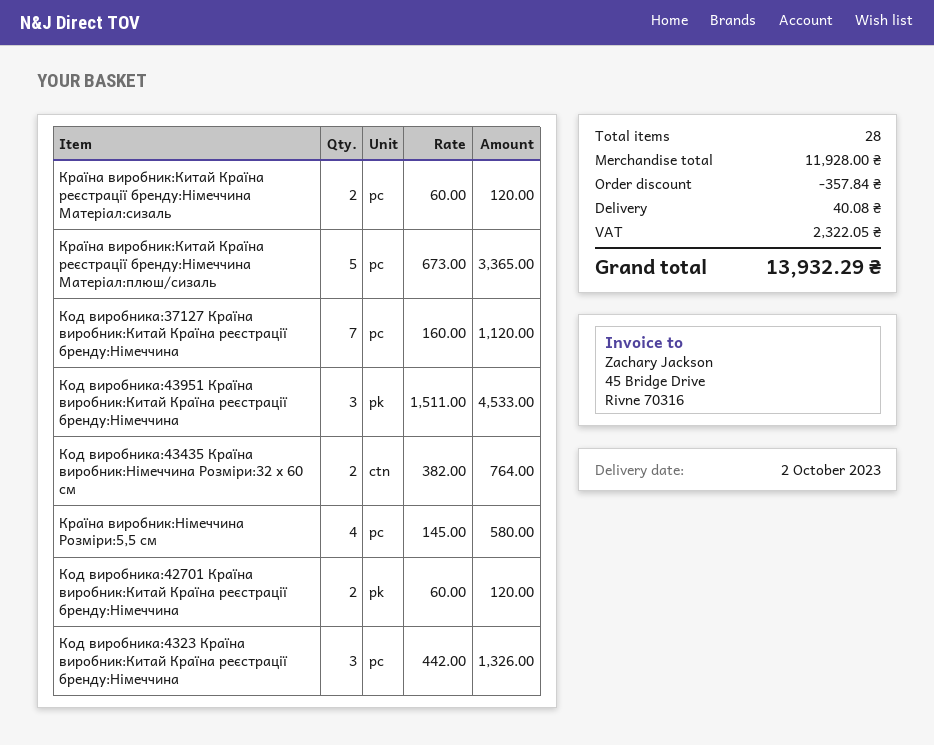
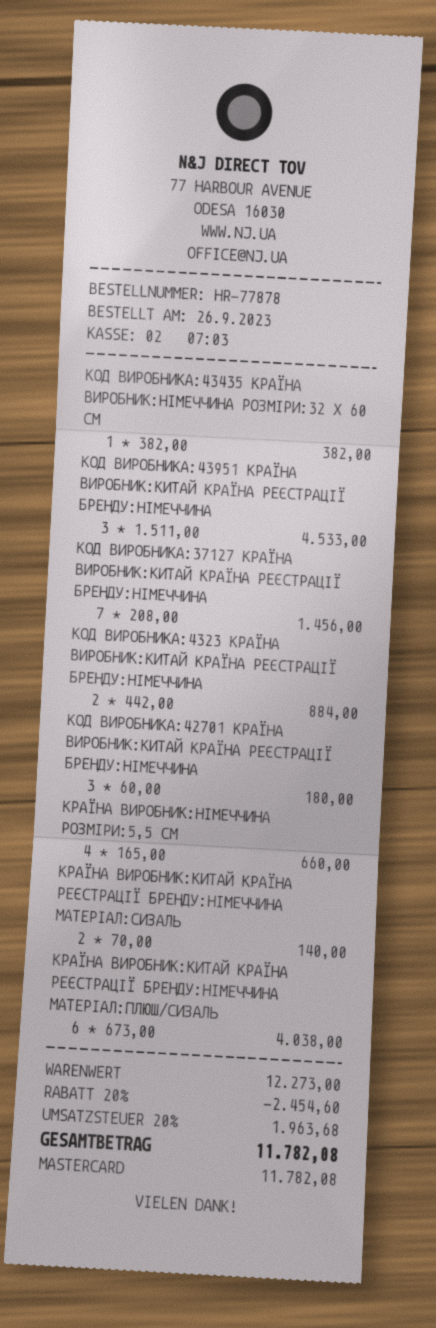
Країна виробник:Китай Країна реєстрації бренду:Німеччина Матеріал:сизаль: 2 x 60.00 = 120.00 -> 2 x 70.00 = 140.00
Країна виробник:Китай Країна реєстрації бренду:Німеччина Матеріал:плюш/сизаль: 5 x 673.00 = 3365.00 -> 6 x 673.00 = 4038.00
Код виробника:37127 Країна виробник:Китай Країна реєстрації бренду:Німеччина: 7 x 160.00 = 1120.00 -> 7 x 208.00 = 1456.00
Код виробника:43435 Країна виробник:Німеччина Розміри:32 х 60 см: 2 x 382.00 = 764.00 -> 1 x 382.00 = 382.00
Країна виробник:Німеччина Розміри:5,5 см: 4 x 145.00 = 580.00 -> 4 x 165.00 = 660.00
Код виробника:42701 Країна виробник:Китай Країна реєстрації бренду:Німеччина: 2 x 60.00 = 120.00 -> 3 x 60.00 = 180.00
Код виробника:4323 Країна виробник:Китай Країна реєстрації бренду:Німеччина: 3 x 442.00 = 1326.00 -> 2 x 442.00 = 884.00
subtotal: 11928.00 -> 12273.00
discount: 357.84 -> 2454.60
shipping: 40.08 -> none
tax: 2322.05 -> 1963.68
total: 13932.29 -> 11782.08

